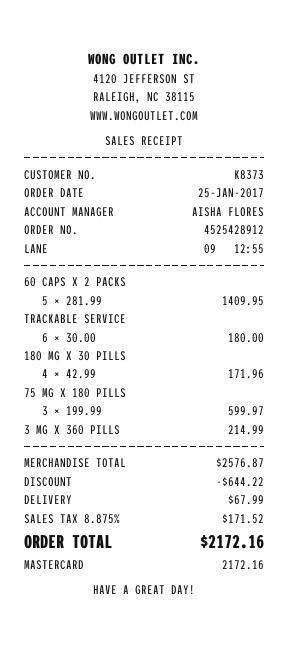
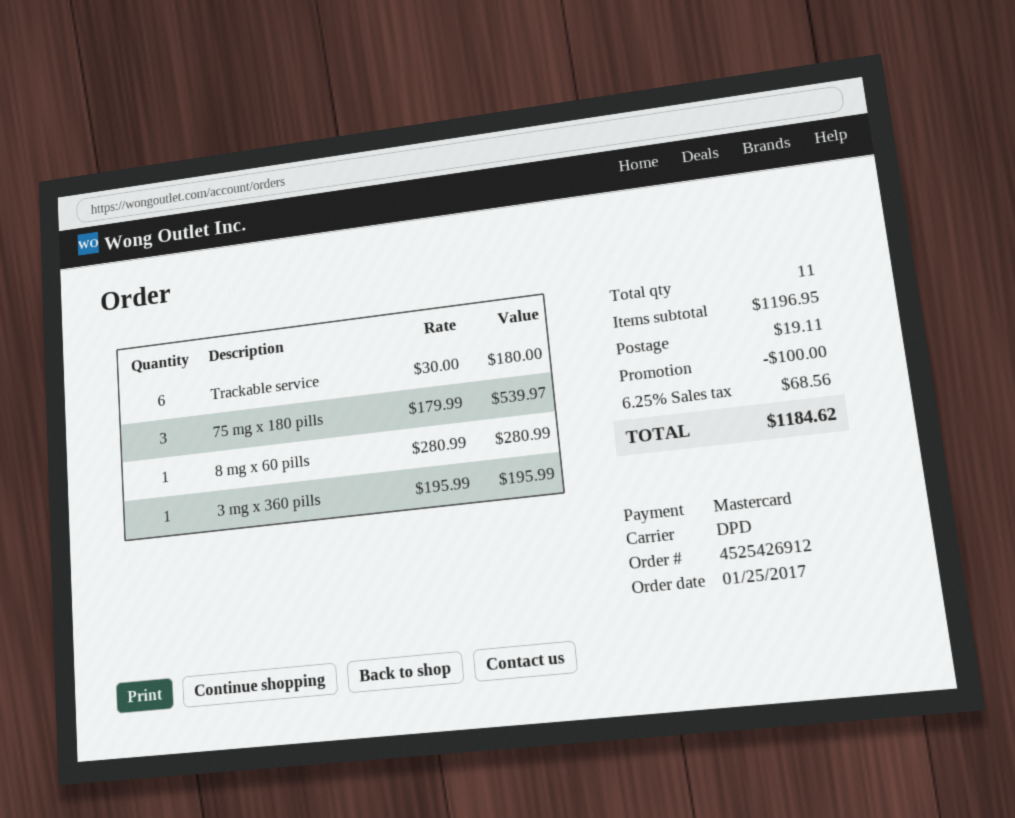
order number: 4525428912 -> 4525426912
60 CAPS X 2 PACKS: 5 x 281.99 = 1409.95 -> none
180 MG X 30 PILLS: 4 x 42.99 = 171.96 -> none
75 MG X 180 PILLS: 3 x 199.99 = 599.97 -> 3 x 179.99 = 539.97
3 MG X 360 PILLS: 1 x 214.99 = 214.99 -> 1 x 195.99 = 195.99
8 mg x 60 pills: none -> 1 x 280.99 = 280.99
subtotal: 2576.87 -> 1196.95
discount: 644.22 -> 100.00
shipping: 67.99 -> 19.11
tax: 8.875% = 171.52 -> 6.25% = 68.56
total: 2172.16 -> 1184.62

